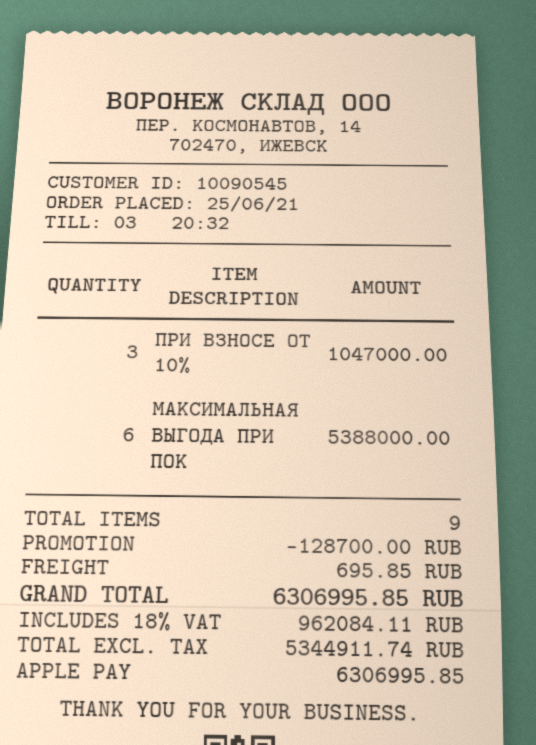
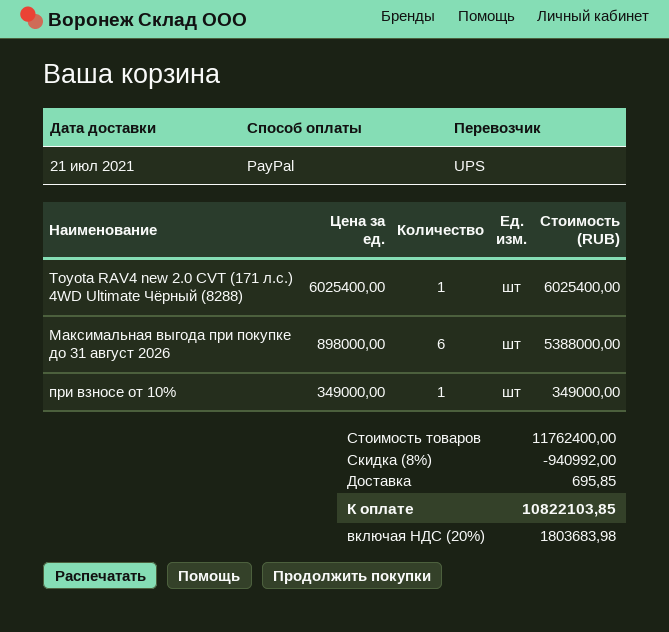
payment method: Apple Pay -> PayPal
ПРИ ВЗНОСЕ ОТ 10%: 3 for 1047000.00 -> 1 for 349000.00
Toyota RAV4 new 2.0 CVT (171 л.с.) 4WD Ultimate Чёрный (8288): none -> 1 for 6025400.00
discount: 128700.00 -> 940992.00
tax: 18% = 962084.11 -> 20% = 1803683.98
total: 6306995.85 -> 10822103.85

